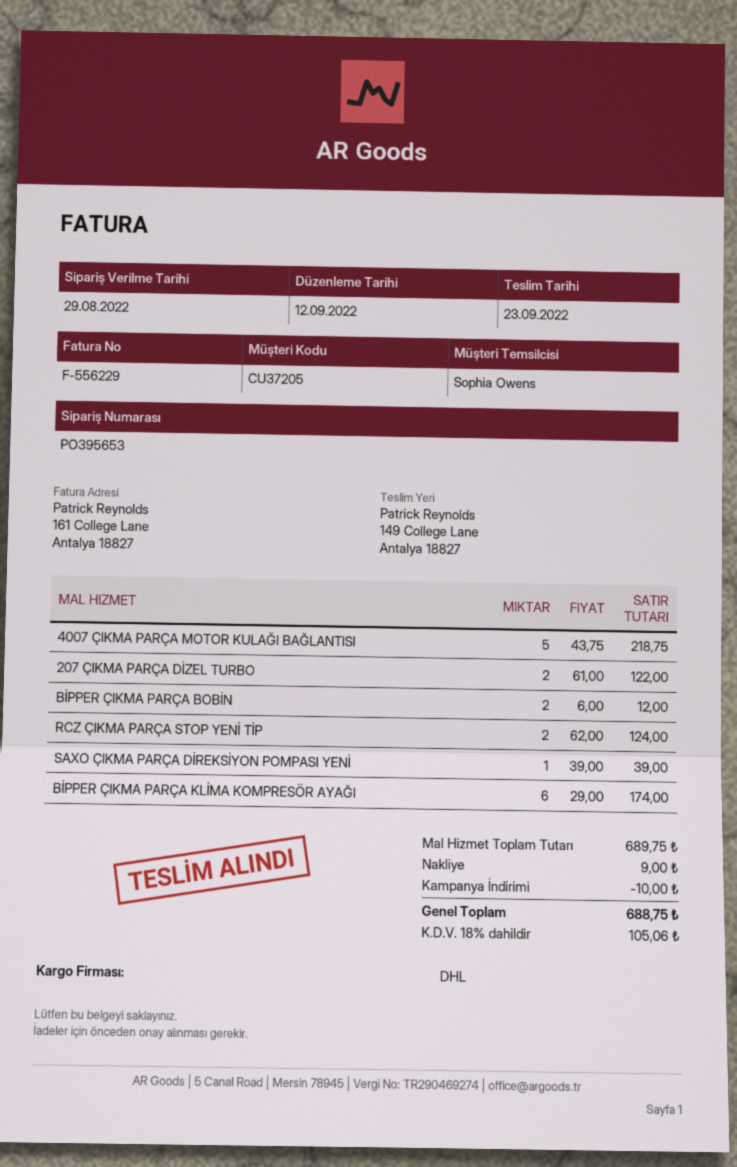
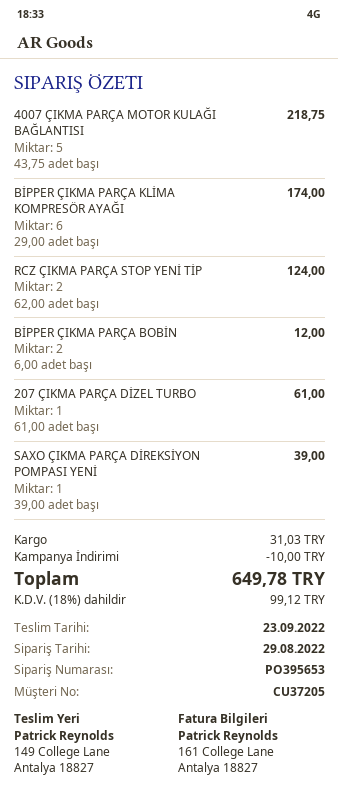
207 ÇIKMA PARÇA DİZEL TURBO: 2 x 61.00 = 122.00 -> 1 x 61.00 = 61.00
shipping: 9.00 -> 31.03
tax: 18% = 105.06 -> 18% = 99.12
total: 688.75 -> 649.78

